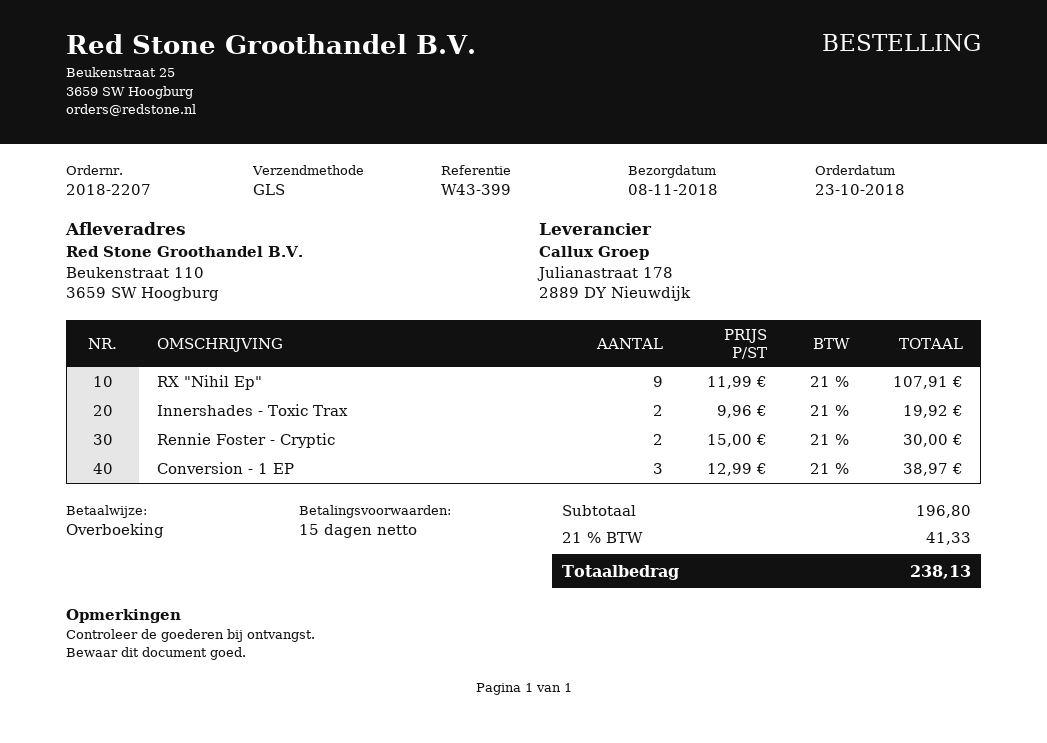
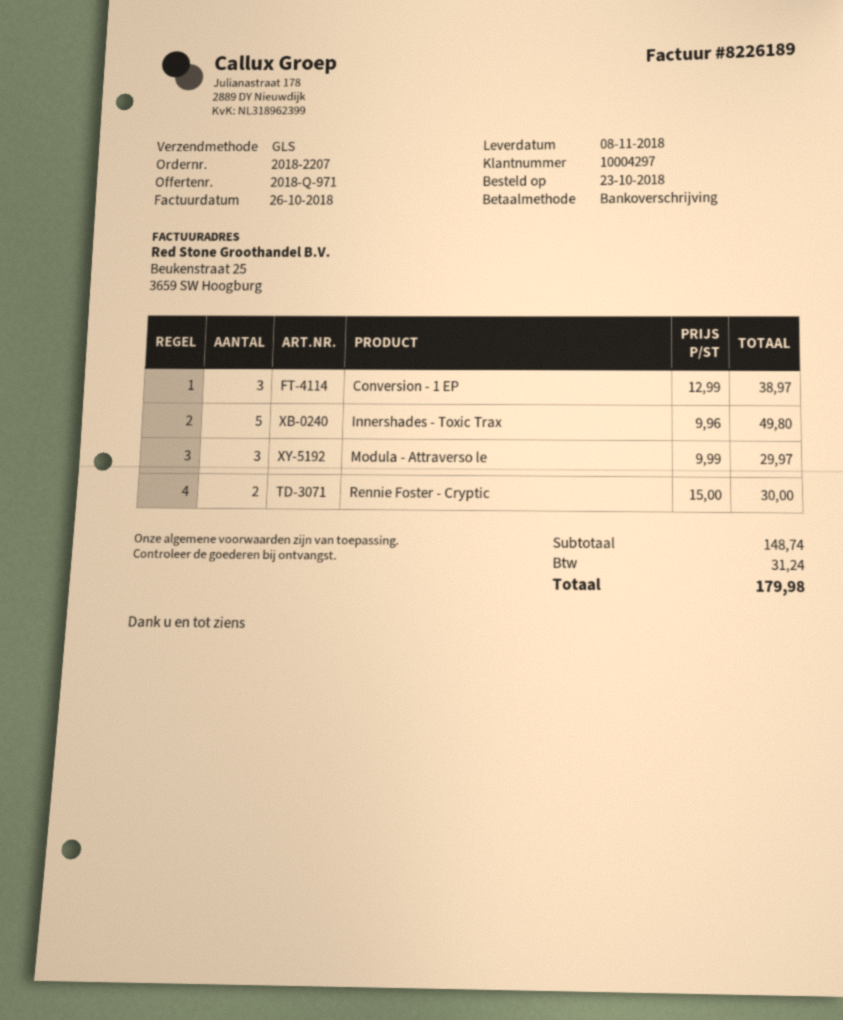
RX "Nihil Ep": 9 x 11.99 = 107.91 -> none
Innershades - Toxic Trax: 2 x 9.96 = 19.92 -> 5 x 9.96 = 49.80
Modula - Attraverso le: none -> 3 x 9.99 = 29.97
subtotal: 196.80 -> 148.74
tax: 41.33 -> 31.24
total: 238.13 -> 179.98

